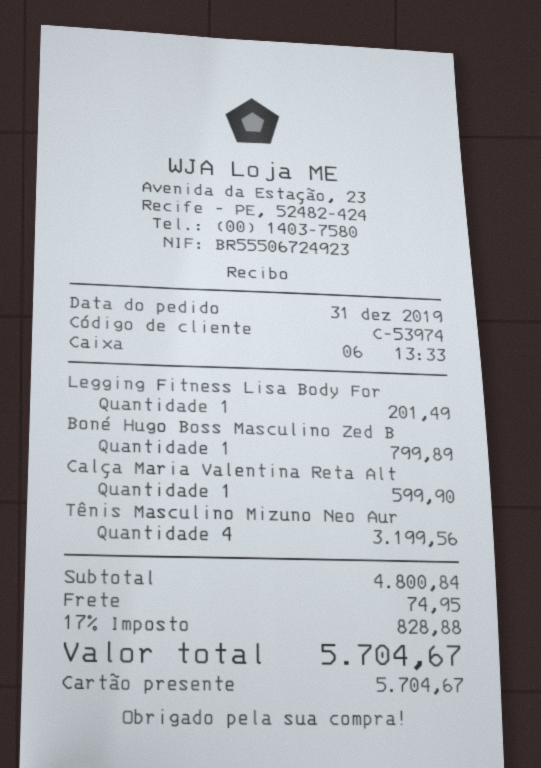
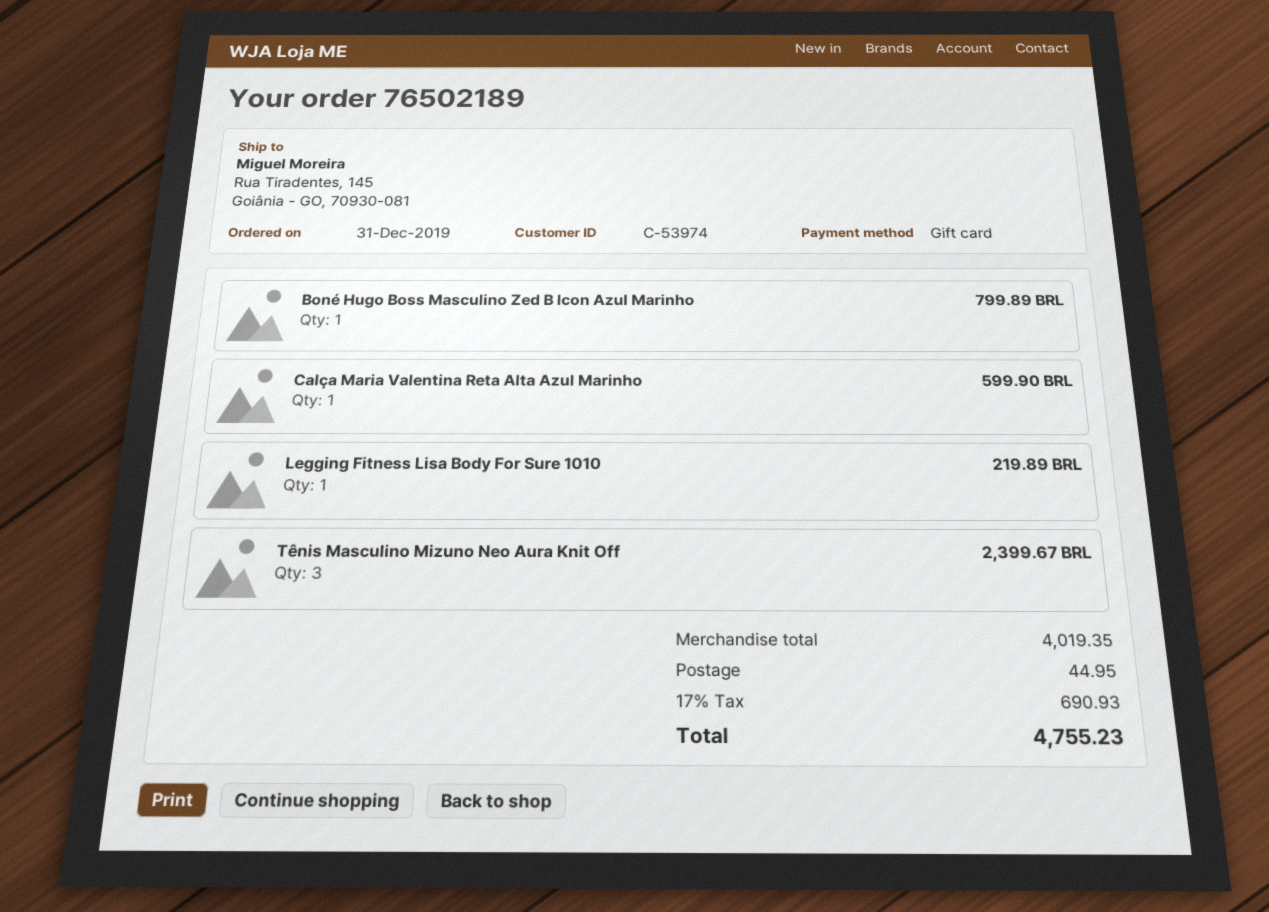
Legging Fitness Lisa Body For: 1 for 201.49 -> 1 for 219.89
Tênis Masculino Mizuno Neo Aur: 4 for 3199.56 -> 3 for 2399.67
subtotal: 4800.84 -> 4019.35
shipping: 74.95 -> 44.95
tax: 17% = 828.88 -> 17% = 690.93
total: 5704.67 -> 4755.23

